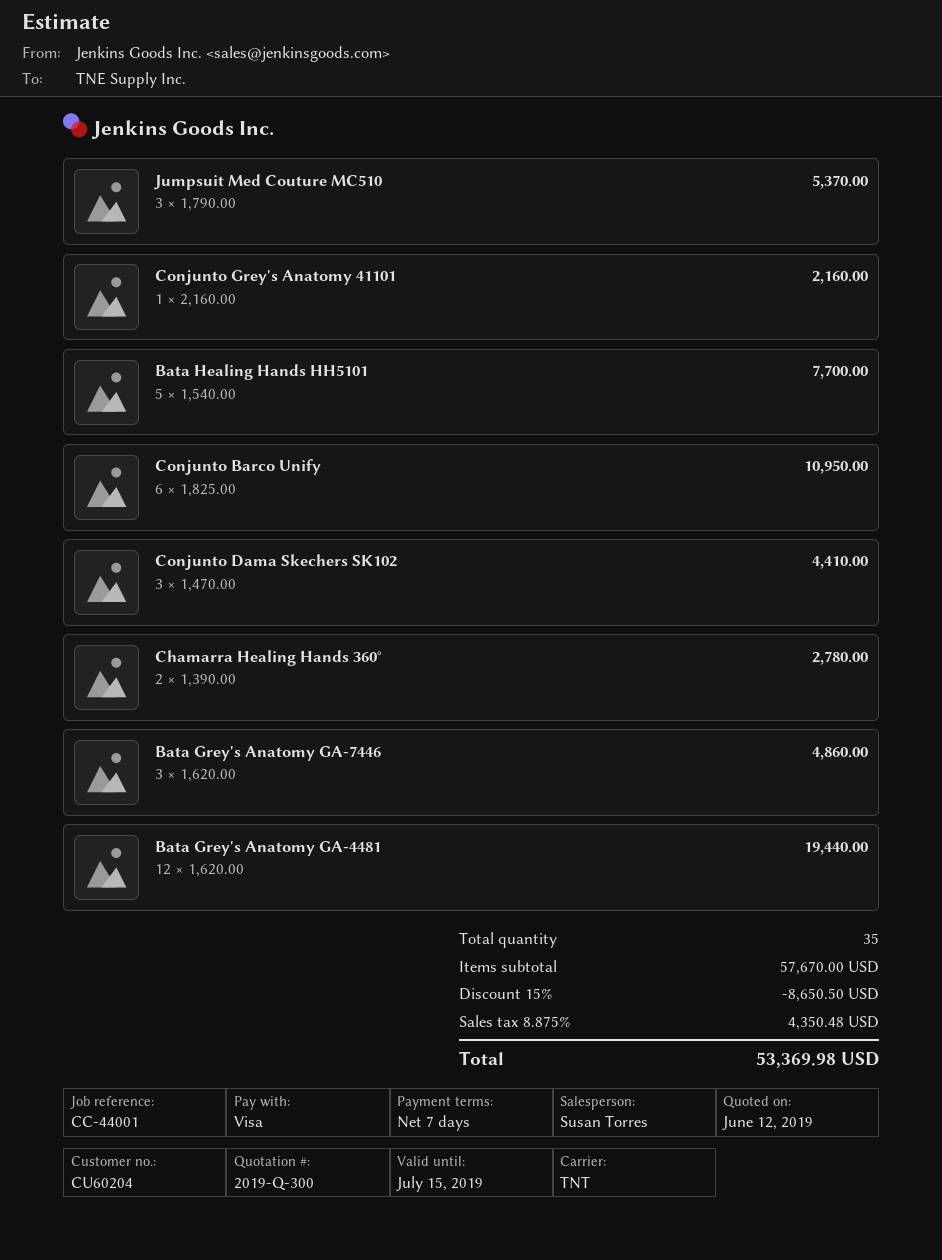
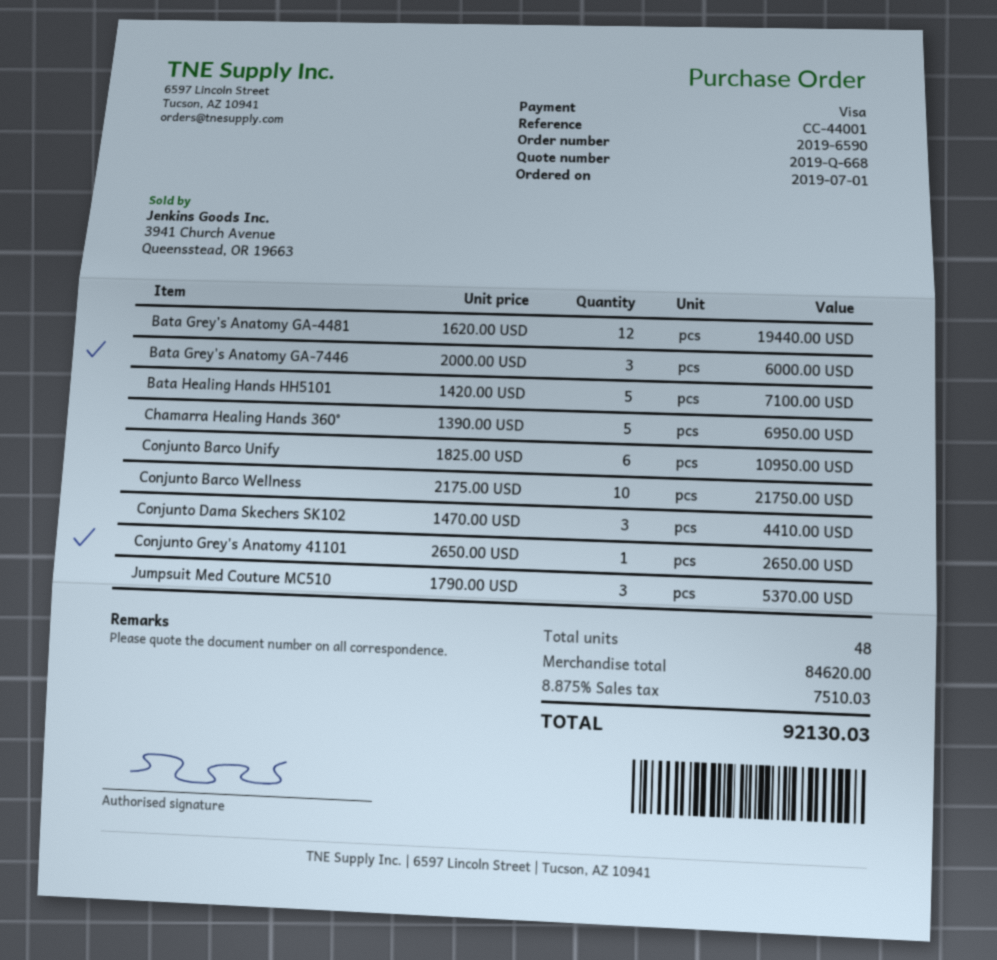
quote number: 2019-Q-300 -> 2019-Q-668
Conjunto Grey's Anatomy 41101: 1 x 2160.00 = 2160.00 -> 1 x 2650.00 = 2650.00
Bata Healing Hands HH5101: 5 x 1540.00 = 7700.00 -> 5 x 1420.00 = 7100.00
Chamarra Healing Hands 360°: 2 x 1390.00 = 2780.00 -> 5 x 1390.00 = 6950.00
Bata Grey's Anatomy GA-7446: 3 x 1620.00 = 4860.00 -> 3 x 2000.00 = 6000.00
Conjunto Barco Wellness: none -> 10 x 2175.00 = 21750.00
total quantity: 35 -> 48
subtotal: 57670.00 -> 84620.00
discount: 15% = 8650.50 -> none
tax: 8.875% = 4350.48 -> 8.875% = 7510.03
total: 53369.98 -> 92130.03

